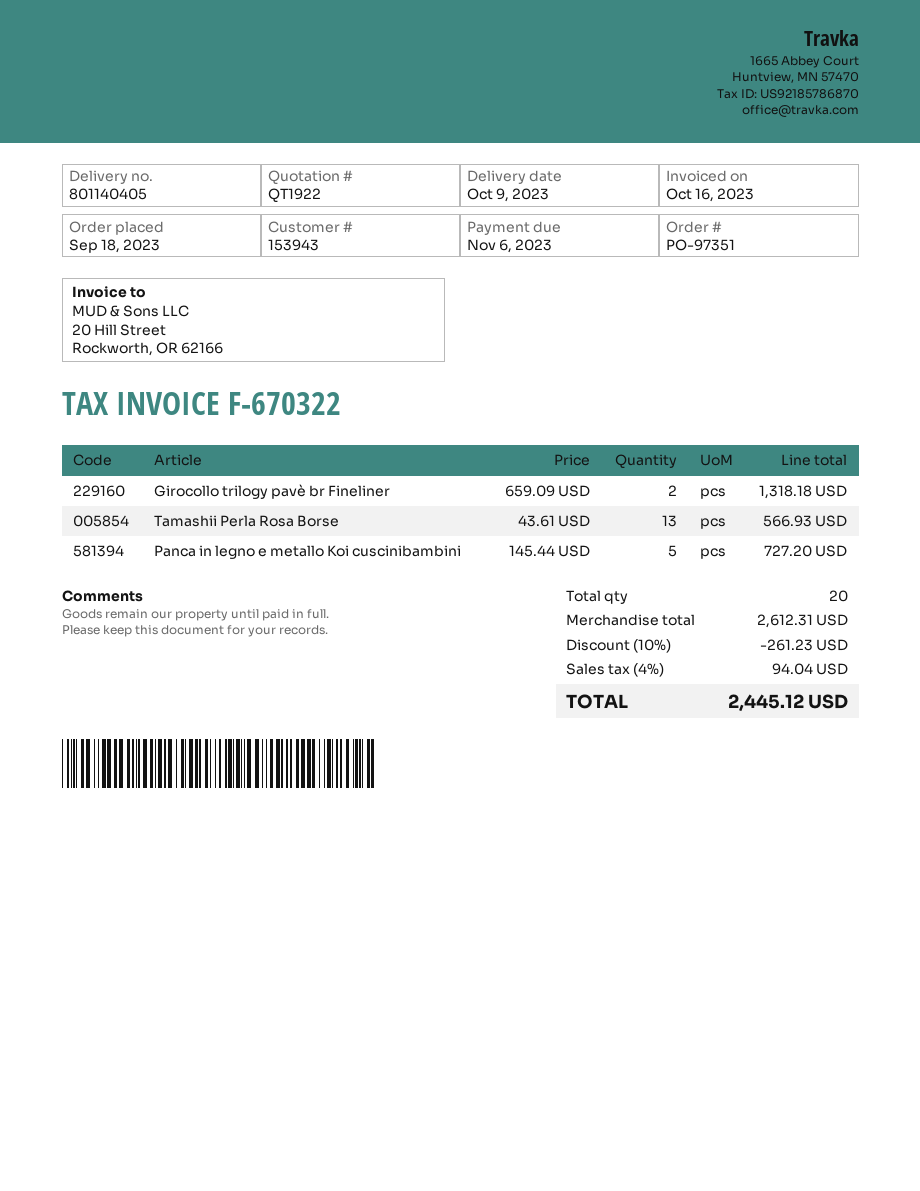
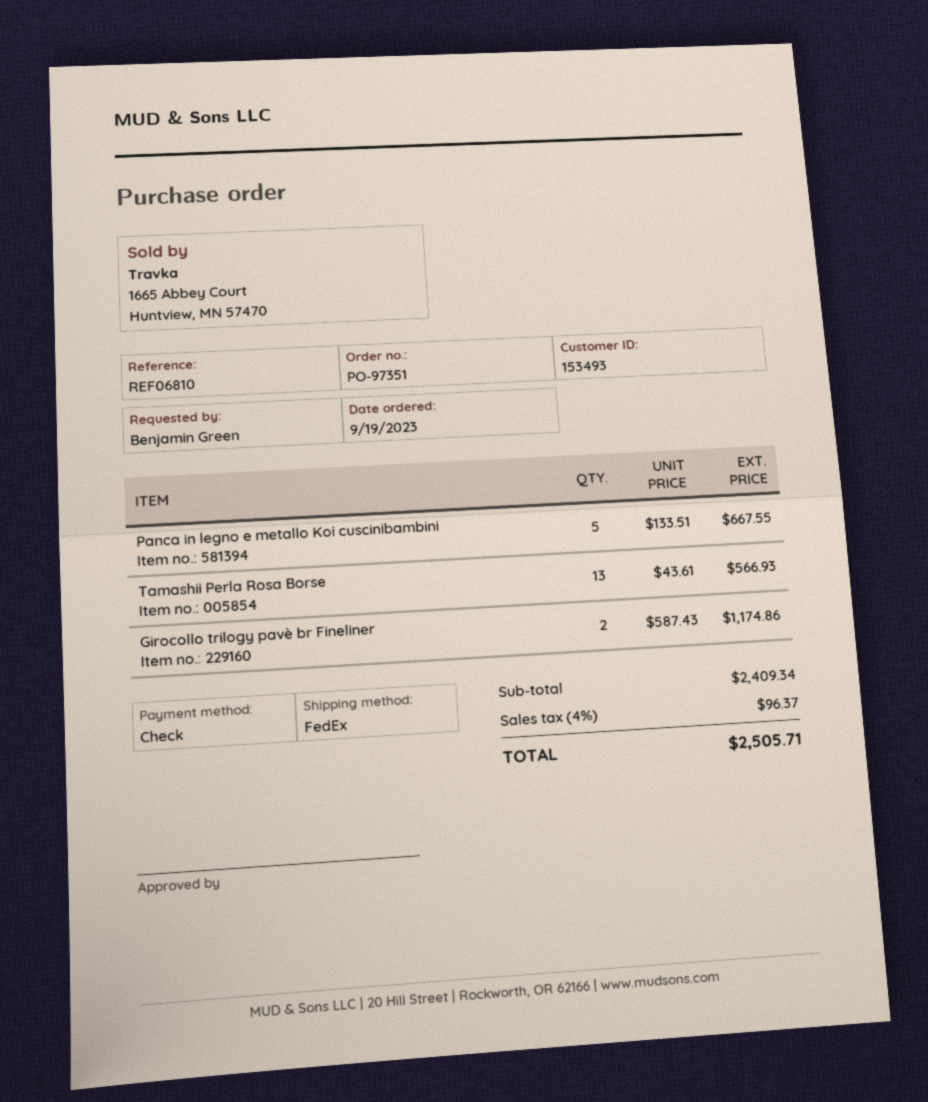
order date: 2023-09-18 -> 2023-09-19
customer number: 153943 -> 153493
Girocollo trilogy pavè br Fineliner: 2 x 659.09 = 1318.18 -> 2 x 587.43 = 1174.86
Panca in legno e metallo Koi cuscinibambini: 5 x 145.44 = 727.20 -> 5 x 133.51 = 667.55
subtotal: 2612.31 -> 2409.34
discount: 10% = 261.23 -> none
tax: 4% = 94.04 -> 4% = 96.37
total: 2445.12 -> 2505.71

